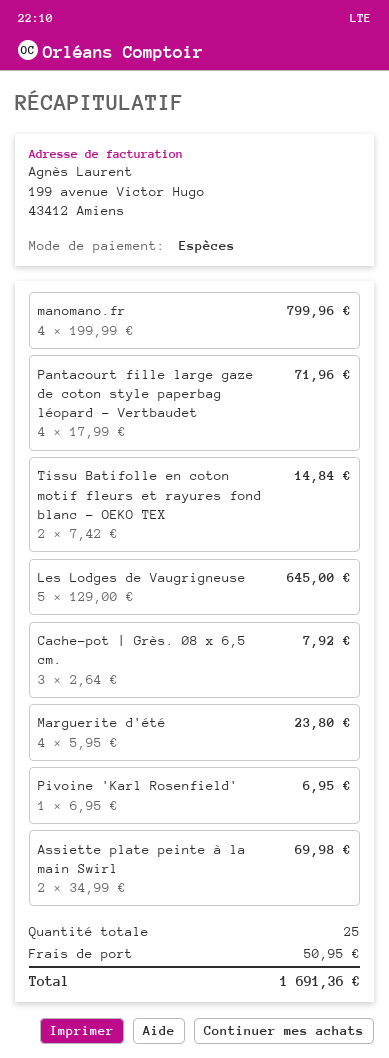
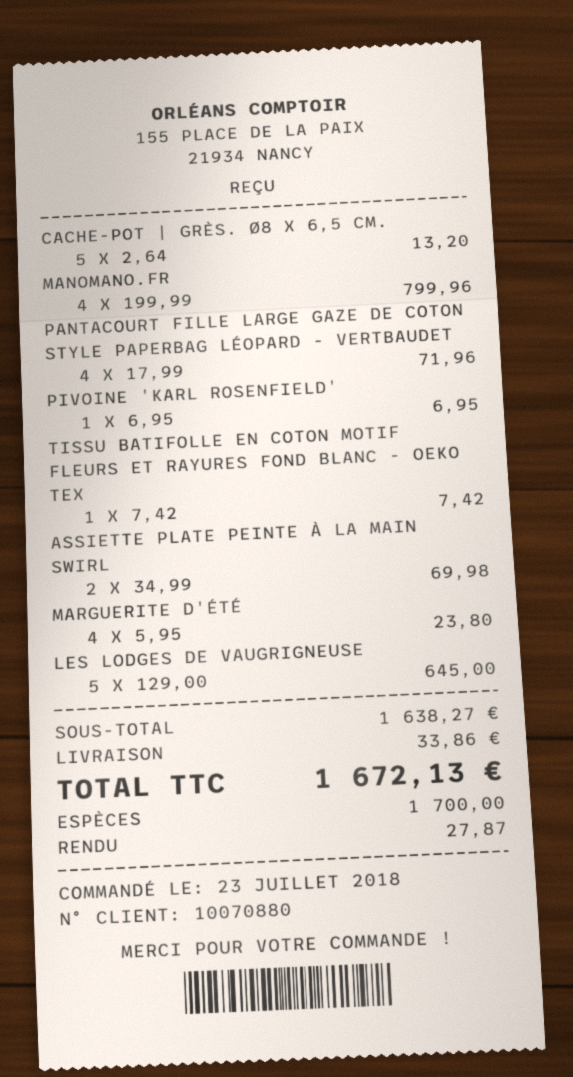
Tissu Batifolle en coton motif fleurs et rayures fond blanc - OEKO TEX: 2 x 7.42 = 14.84 -> 1 x 7.42 = 7.42
Cache-pot | Grès. Ø8 x 6,5 cm.: 3 x 2.64 = 7.92 -> 5 x 2.64 = 13.20
shipping: 50.95 -> 33.86
total: 1691.36 -> 1672.13

